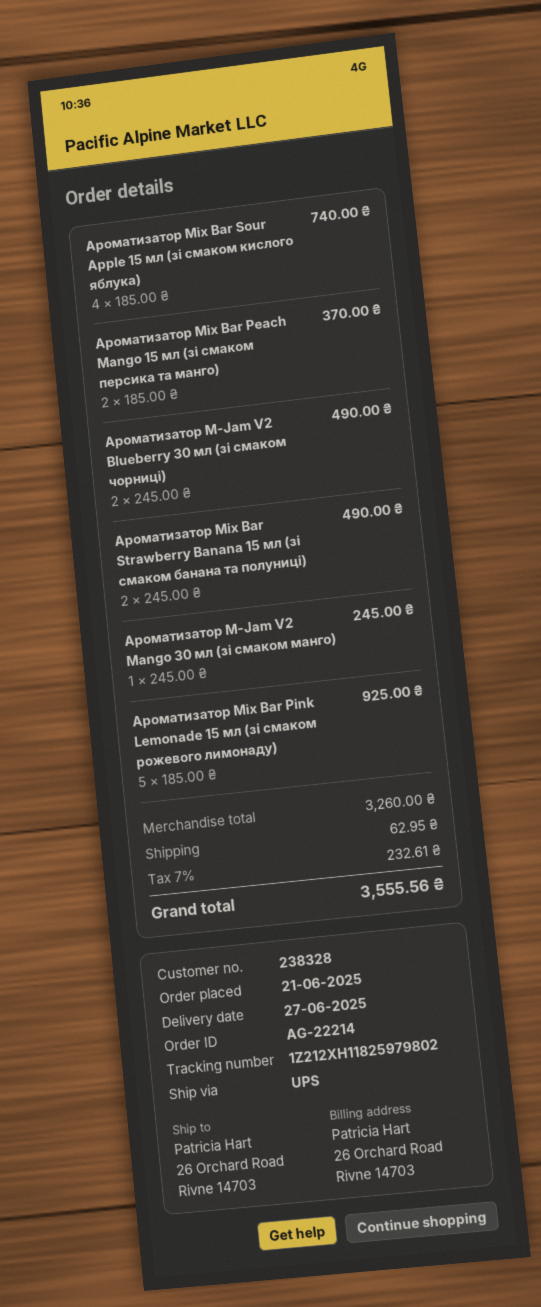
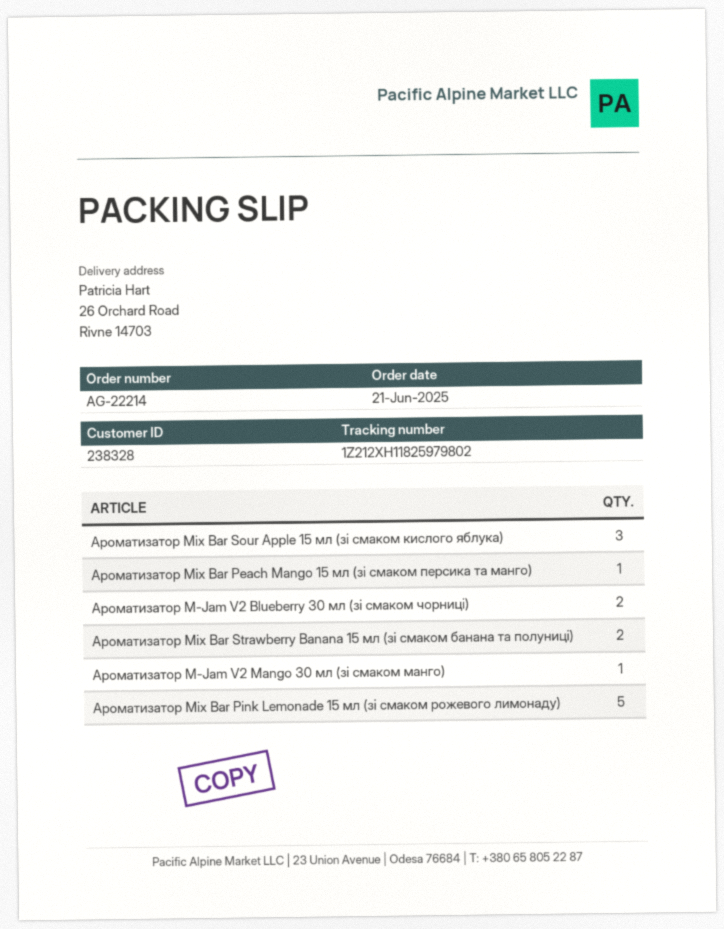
Ароматизатор Mix Bar Sour Apple 15 мл (зі смаком кислого яблука): 4 -> 3
Ароматизатор Mix Bar Peach Mango 15 мл (зі смаком персика та манго): 2 -> 1

